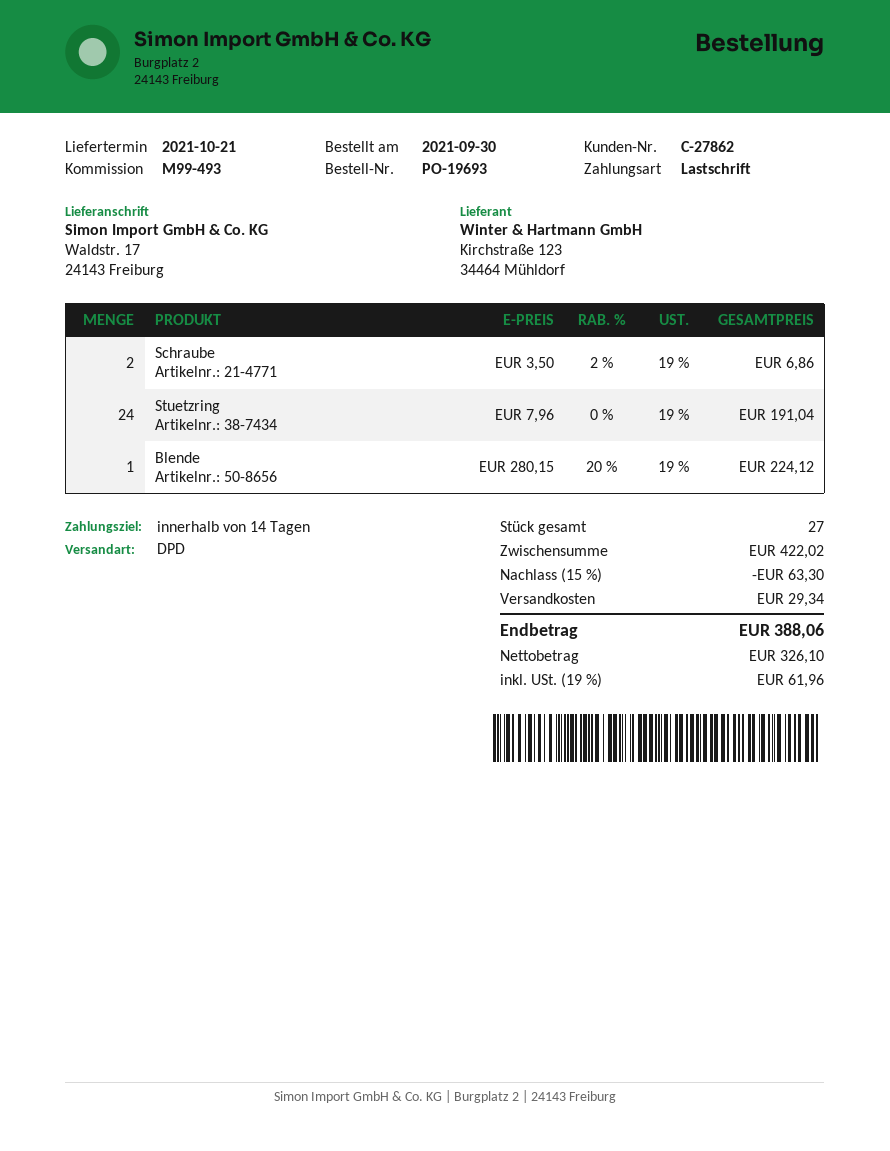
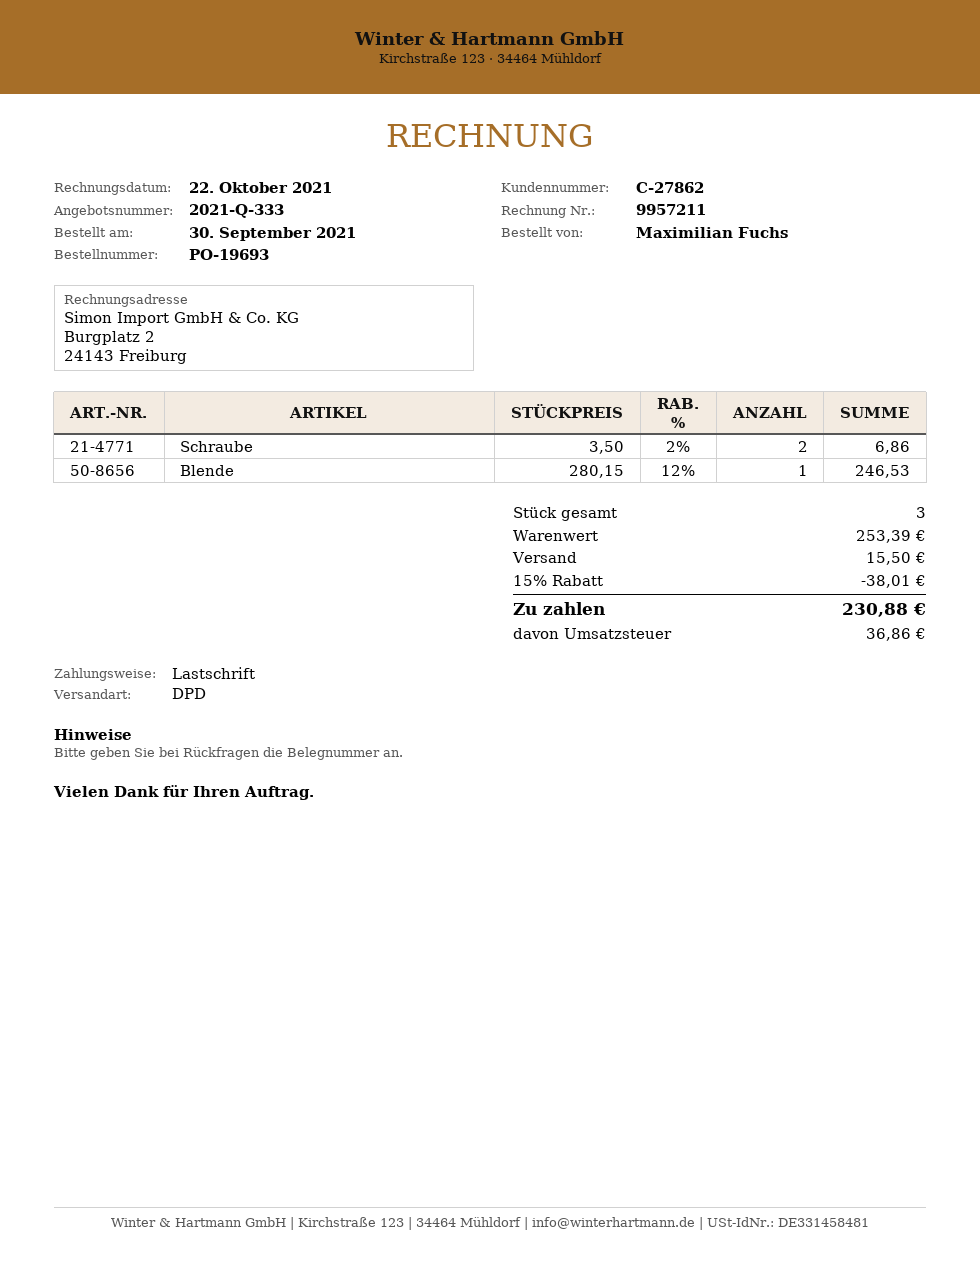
Stuetzring: 24 x 7.96 = 191.04 -> none
Blende: 1 x 280.15 - 20% = 224.12 -> 1 x 280.15 - 12% = 246.53
total quantity: 27 -> 3
subtotal: 422.02 -> 253.39
discount: 15% = 63.30 -> 15% = 38.01
shipping: 29.34 -> 15.50
tax: 61.96 -> 36.86
total: 388.06 -> 230.88

